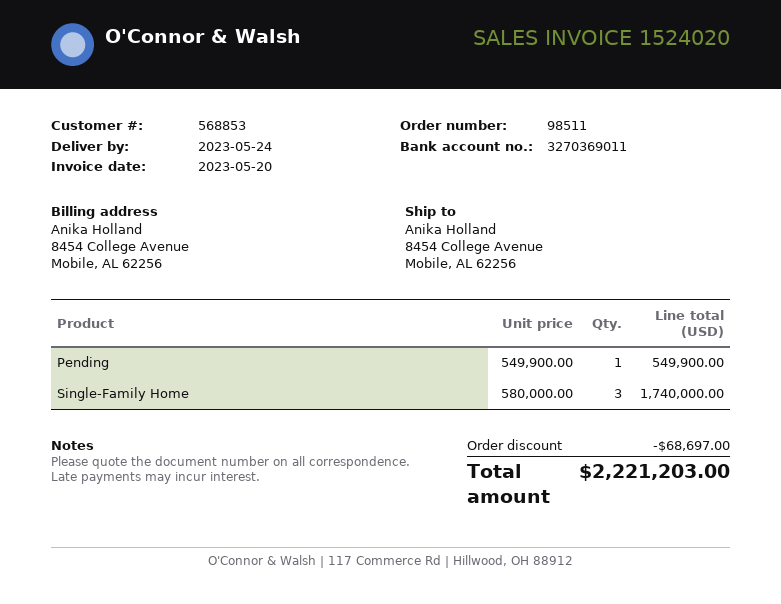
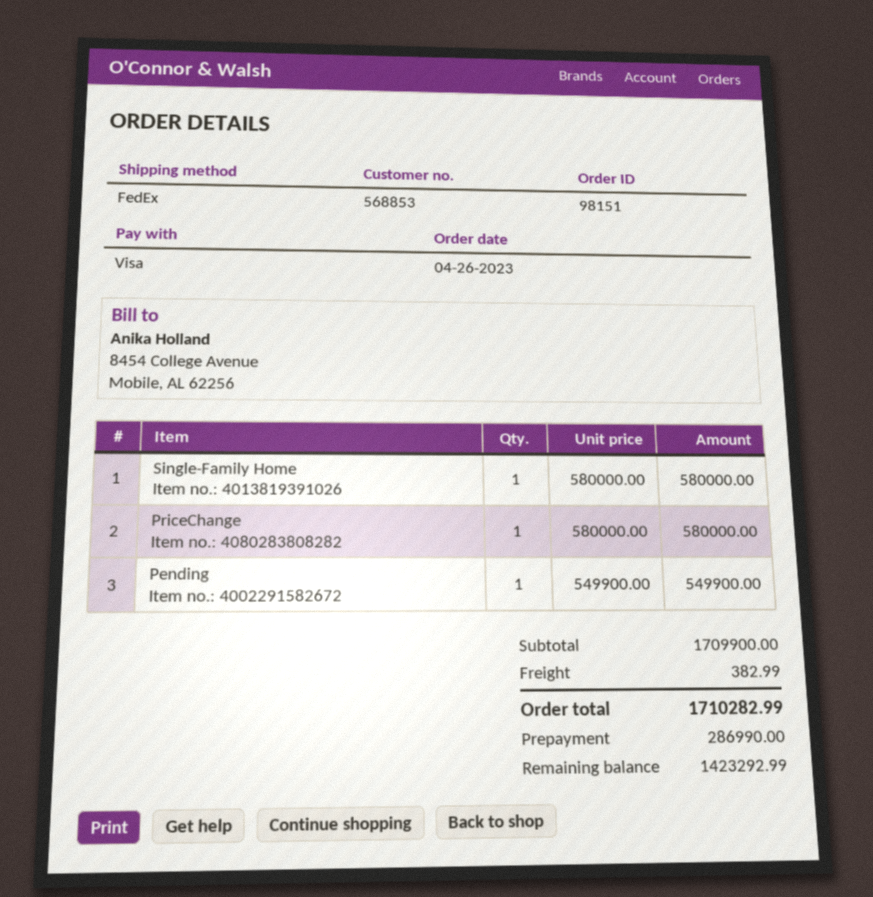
order number: 98511 -> 98151
Single-Family Home: 3 x 580000.00 = 1740000.00 -> 1 x 580000.00 = 580000.00
PriceChange: none -> 1 x 580000.00 = 580000.00
discount: 68697.00 -> none
shipping: none -> 382.99
total: 2221203.00 -> 1710282.99

